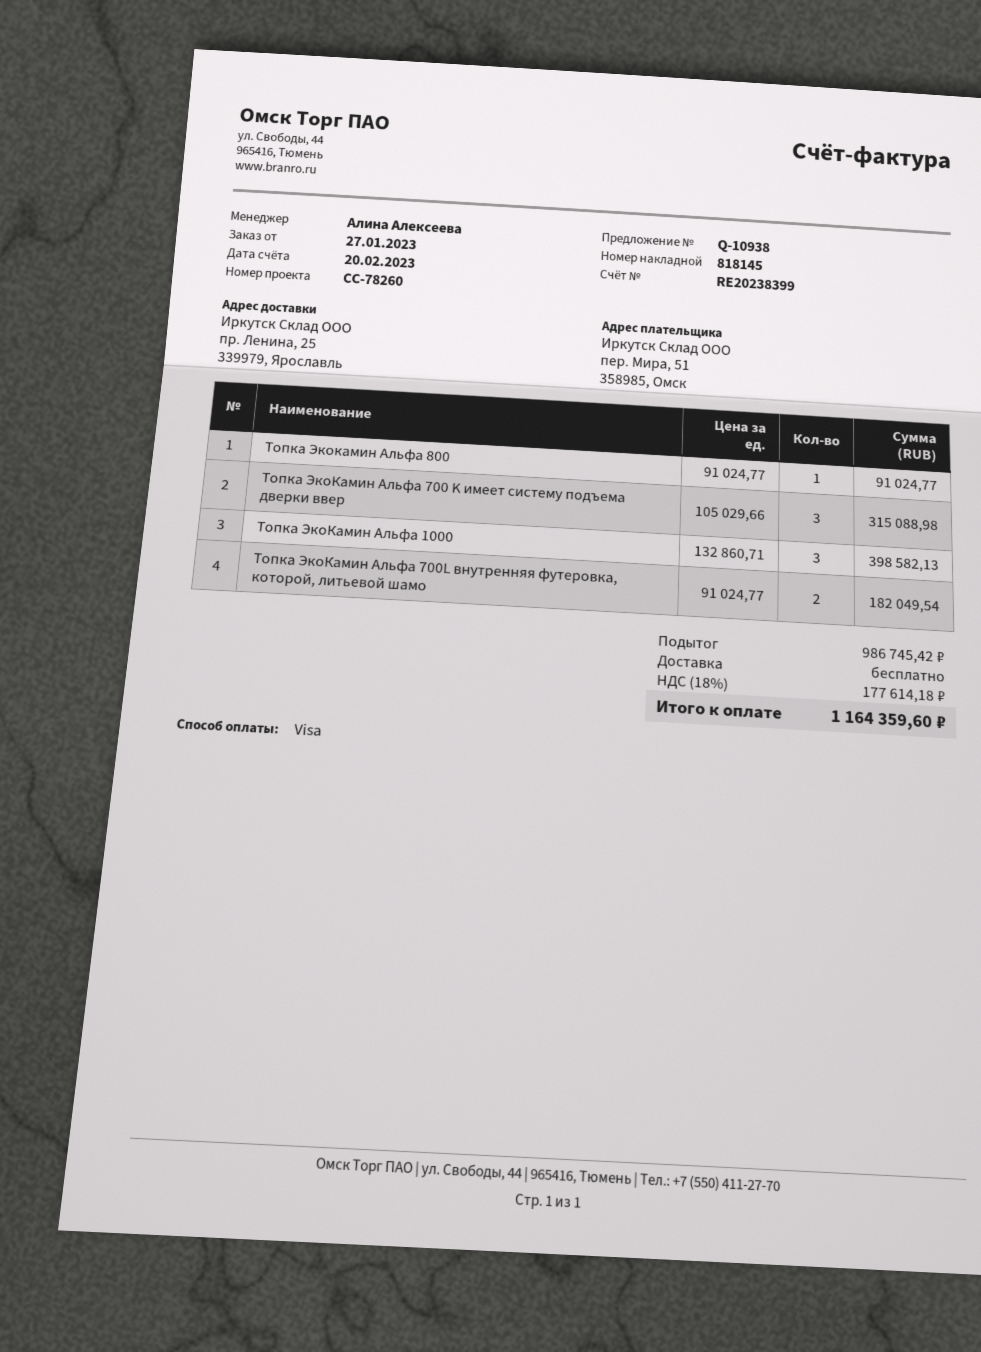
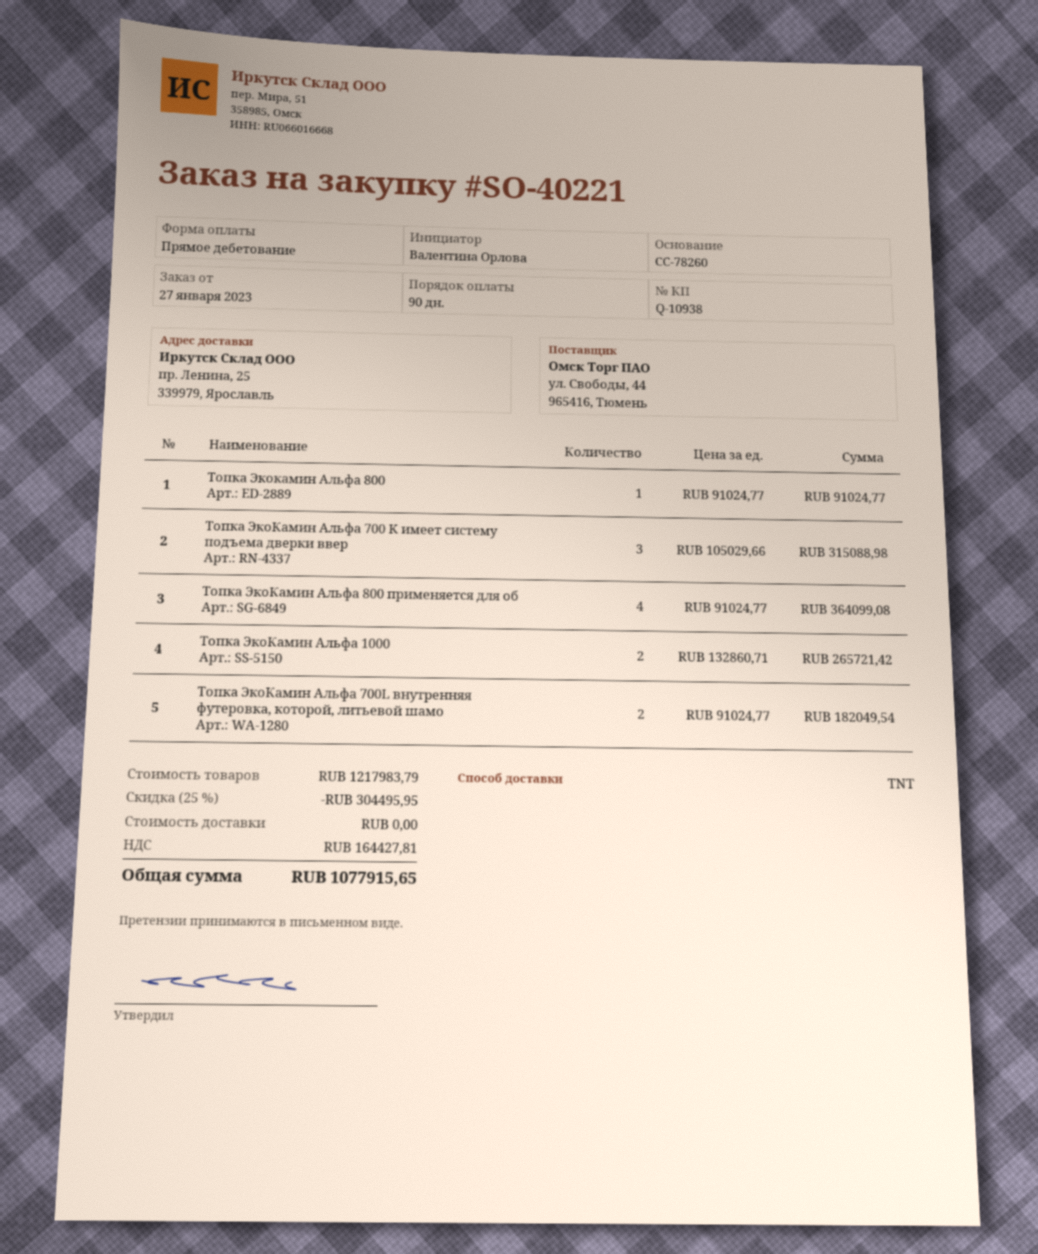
payment method: Visa -> direct debit
Топка ЭкоКамин Альфа 1000: 3 x 132860.71 = 398582.13 -> 2 x 132860.71 = 265721.42
Топка ЭкоКамин Альфа 800 применяется для об: none -> 4 x 91024.77 = 364099.08
subtotal: 986745.42 -> 1217983.79
discount: none -> 25% = 304495.95
tax: 177614.18 -> 164427.81
total: 1164359.60 -> 1077915.65

